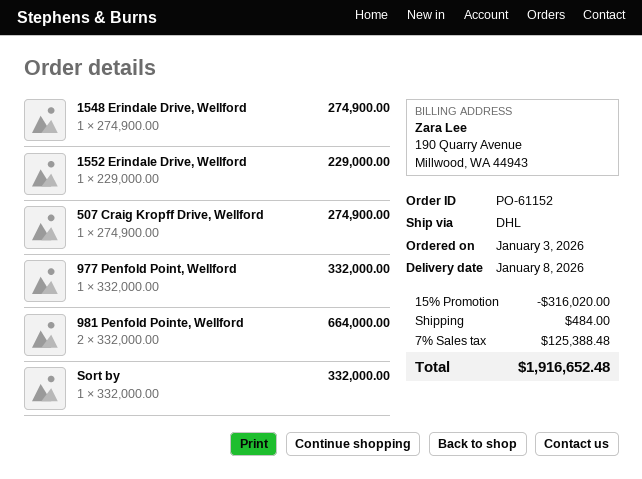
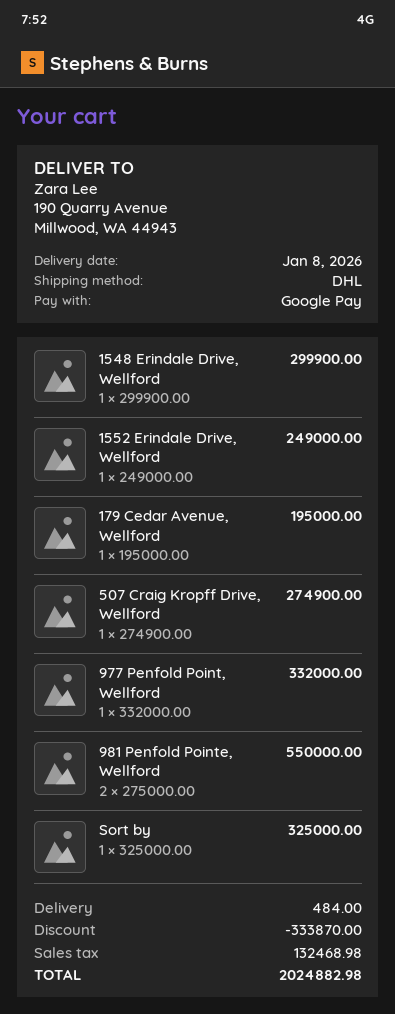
1548 Erindale Drive, Wellford: 1 x 274900.00 = 274900.00 -> 1 x 299900.00 = 299900.00
1552 Erindale Drive, Wellford: 1 x 229000.00 = 229000.00 -> 1 x 249000.00 = 249000.00
981 Penfold Pointe, Wellford: 2 x 332000.00 = 664000.00 -> 2 x 275000.00 = 550000.00
Sort by: 1 x 332000.00 = 332000.00 -> 1 x 325000.00 = 325000.00
179 Cedar Avenue, Wellford: none -> 1 x 195000.00 = 195000.00
discount: 316020.00 -> 333870.00
tax: 125388.48 -> 132468.98
total: 1916652.48 -> 2024882.98

